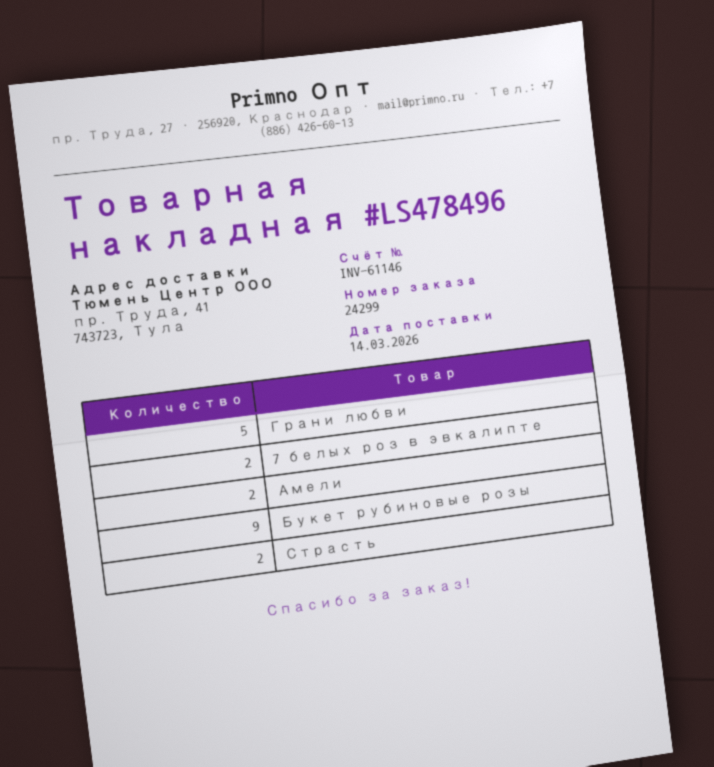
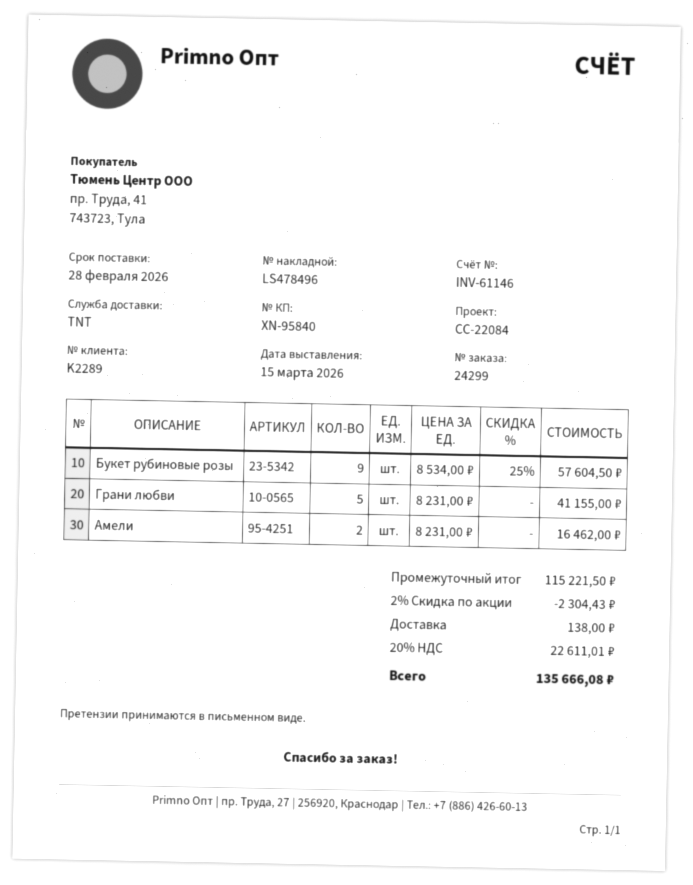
delivery date: 2026-03-14 -> 2026-02-28
7 белых роз в эвкалипте: 2 -> none
Страсть: 2 -> none

